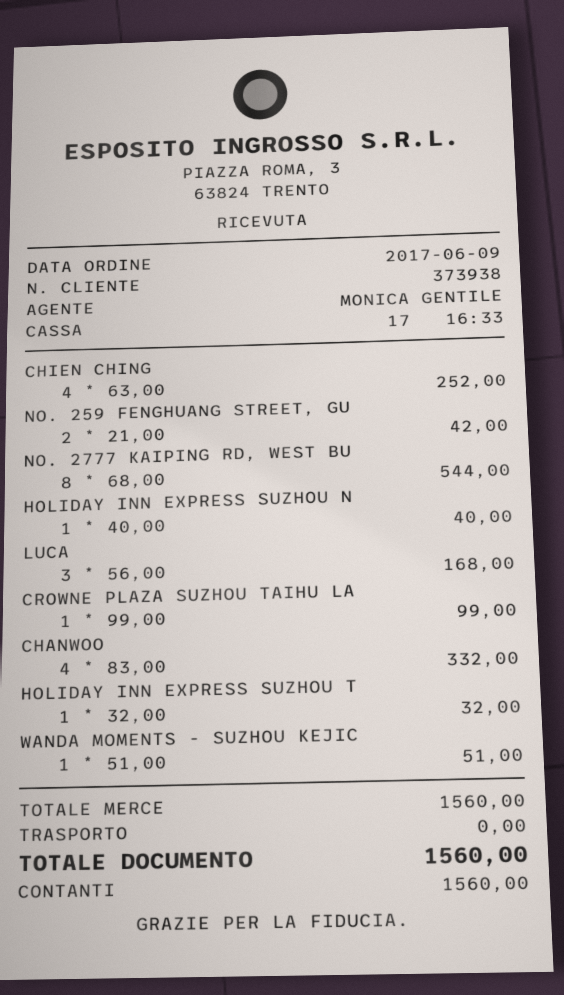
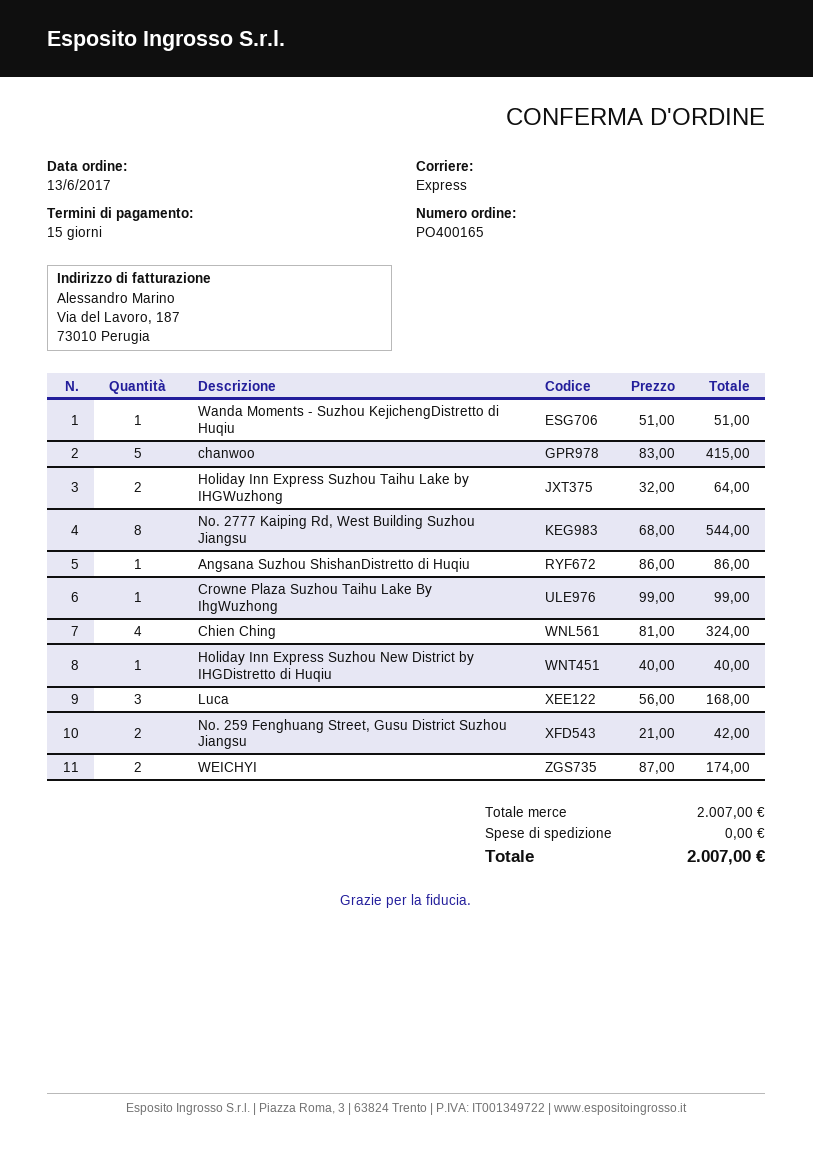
order date: 2017-06-09 -> 2017-06-13
CHIEN CHING: 4 x 63.00 = 252.00 -> 4 x 81.00 = 324.00
CHANWOO: 4 x 83.00 = 332.00 -> 5 x 83.00 = 415.00
HOLIDAY INN EXPRESS SUZHOU T: 1 x 32.00 = 32.00 -> 2 x 32.00 = 64.00
Angsana Suzhou ShishanDistretto di Huqiu: none -> 1 x 86.00 = 86.00
WEICHYI: none -> 2 x 87.00 = 174.00
subtotal: 1560.00 -> 2007.00
total: 1560.00 -> 2007.00

